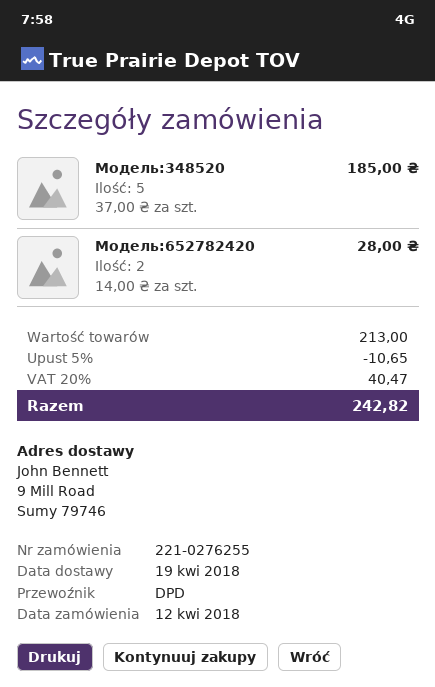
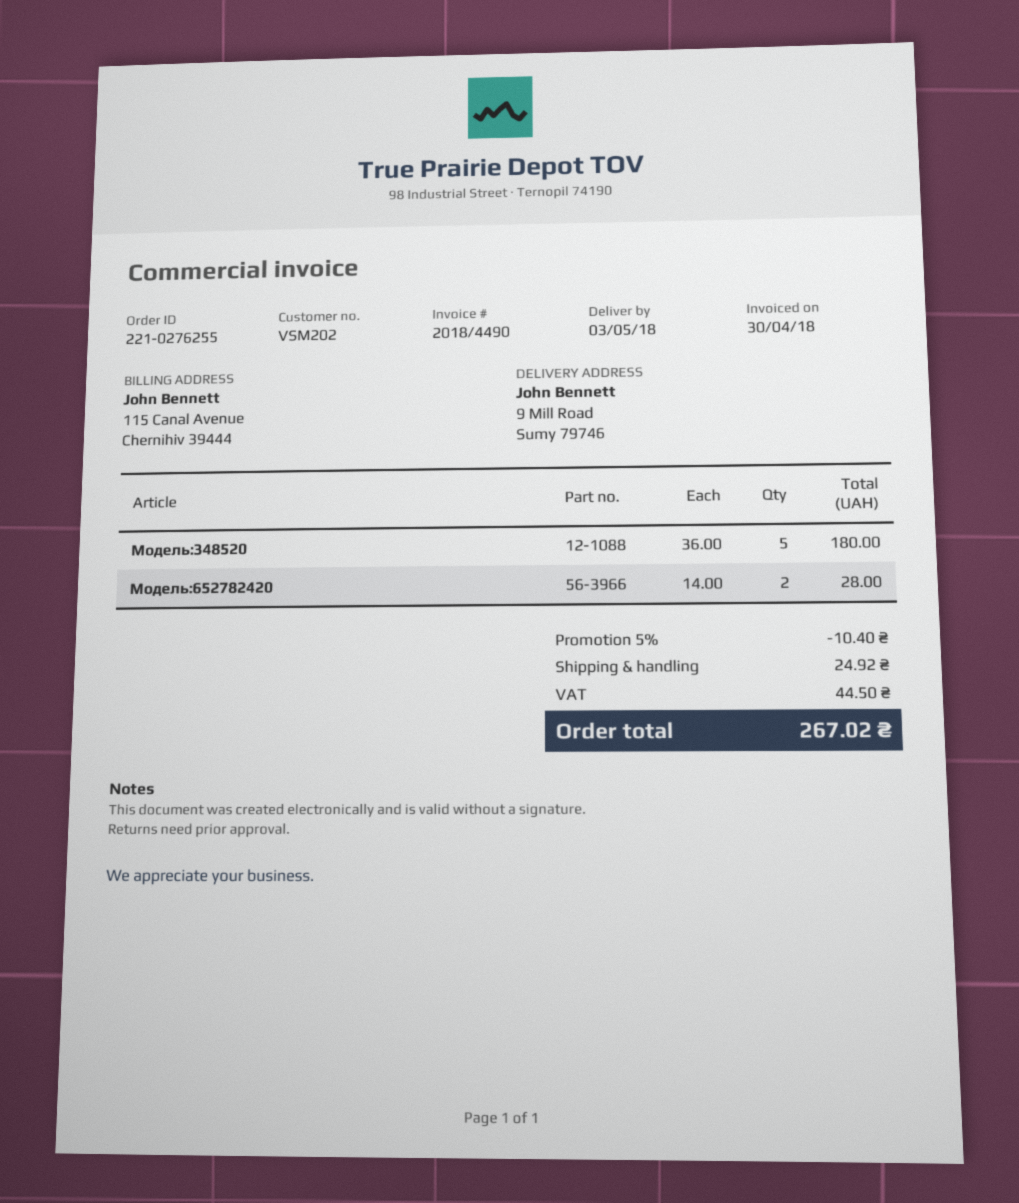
delivery date: 2018-04-19 -> 2018-05-03
Модель:348520: 5 x 37.00 = 185.00 -> 5 x 36.00 = 180.00
discount: 5% = 10.65 -> 5% = 10.40
shipping: none -> 24.92
tax: 40.47 -> 44.50
total: 242.82 -> 267.02

